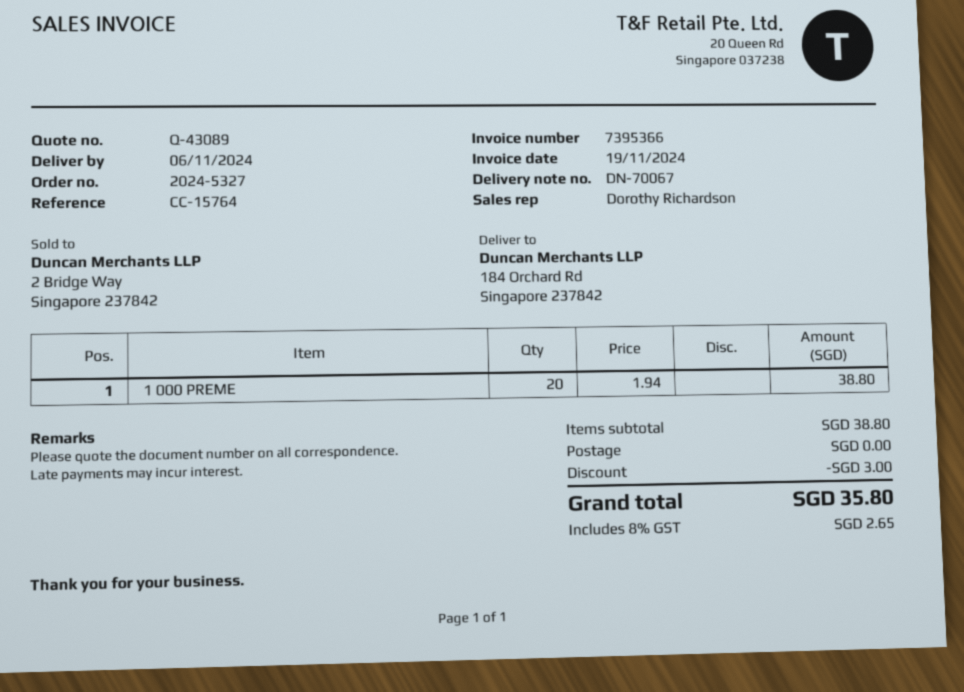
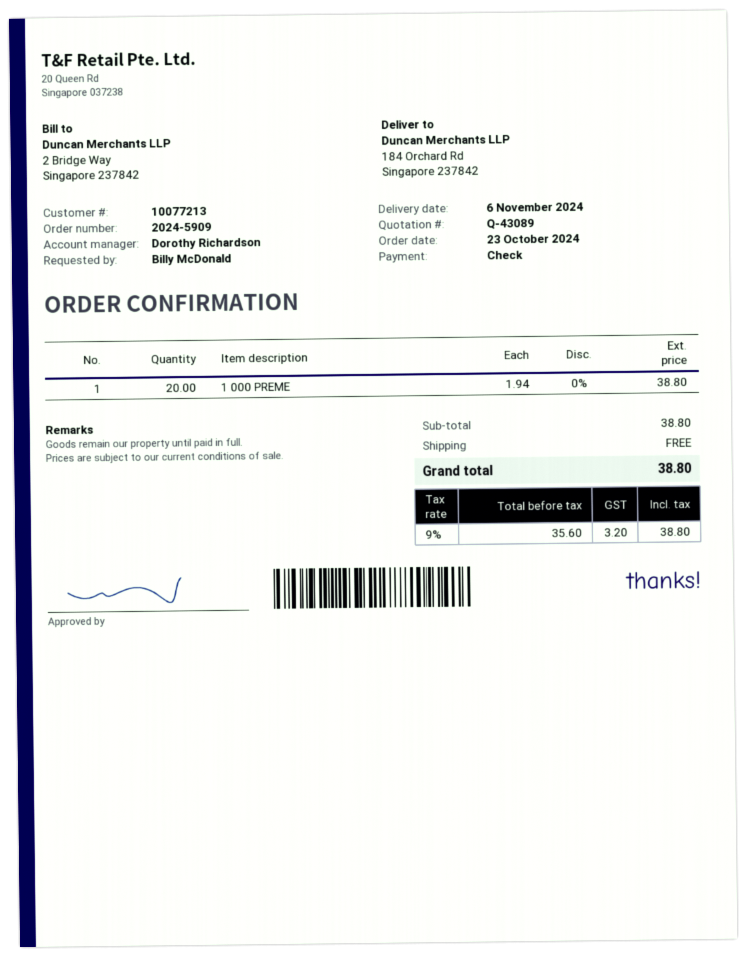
order number: 2024-5327 -> 2024-5909
discount: 3.00 -> none
tax: 8% = 2.65 -> 9% = 3.20
total: 35.80 -> 38.80

